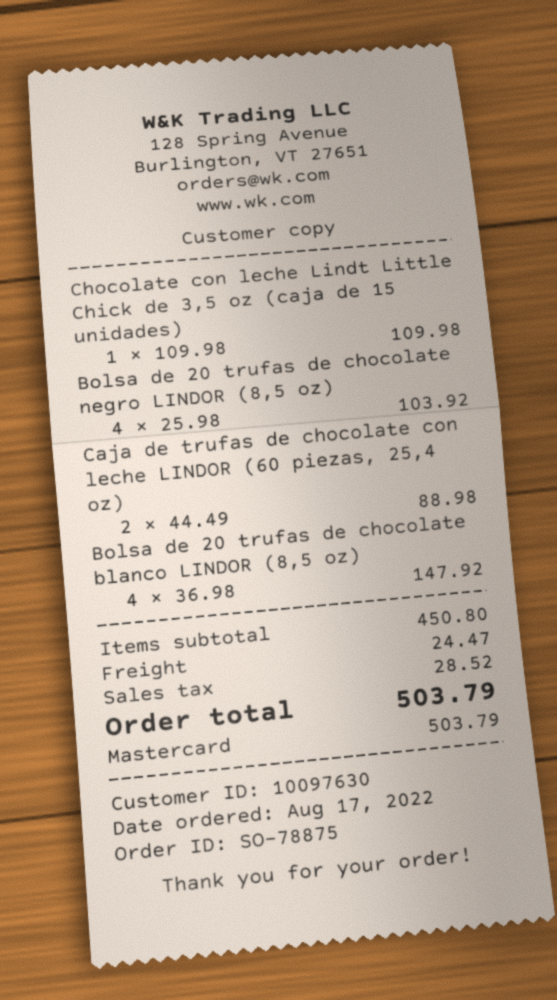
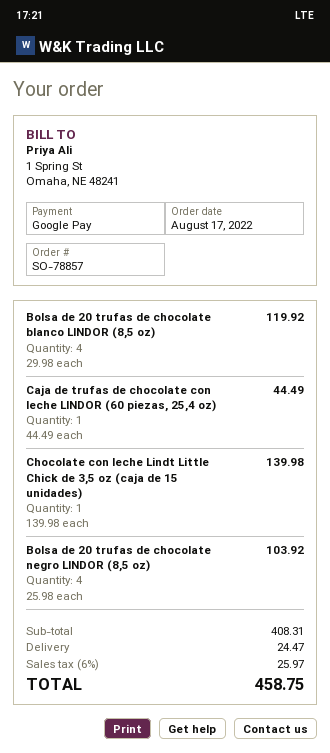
order number: SO-78875 -> SO-78857
payment method: Mastercard -> Google Pay
Chocolate con leche Lindt Little Chick de 3,5 oz (caja de 15 unidades): 1 x 109.98 = 109.98 -> 1 x 139.98 = 139.98
Caja de trufas de chocolate con leche LINDOR (60 piezas, 25,4 oz): 2 x 44.49 = 88.98 -> 1 x 44.49 = 44.49
Bolsa de 20 trufas de chocolate blanco LINDOR (8,5 oz): 4 x 36.98 = 147.92 -> 4 x 29.98 = 119.92
subtotal: 450.80 -> 408.31
tax: 28.52 -> 25.97
total: 503.79 -> 458.75

